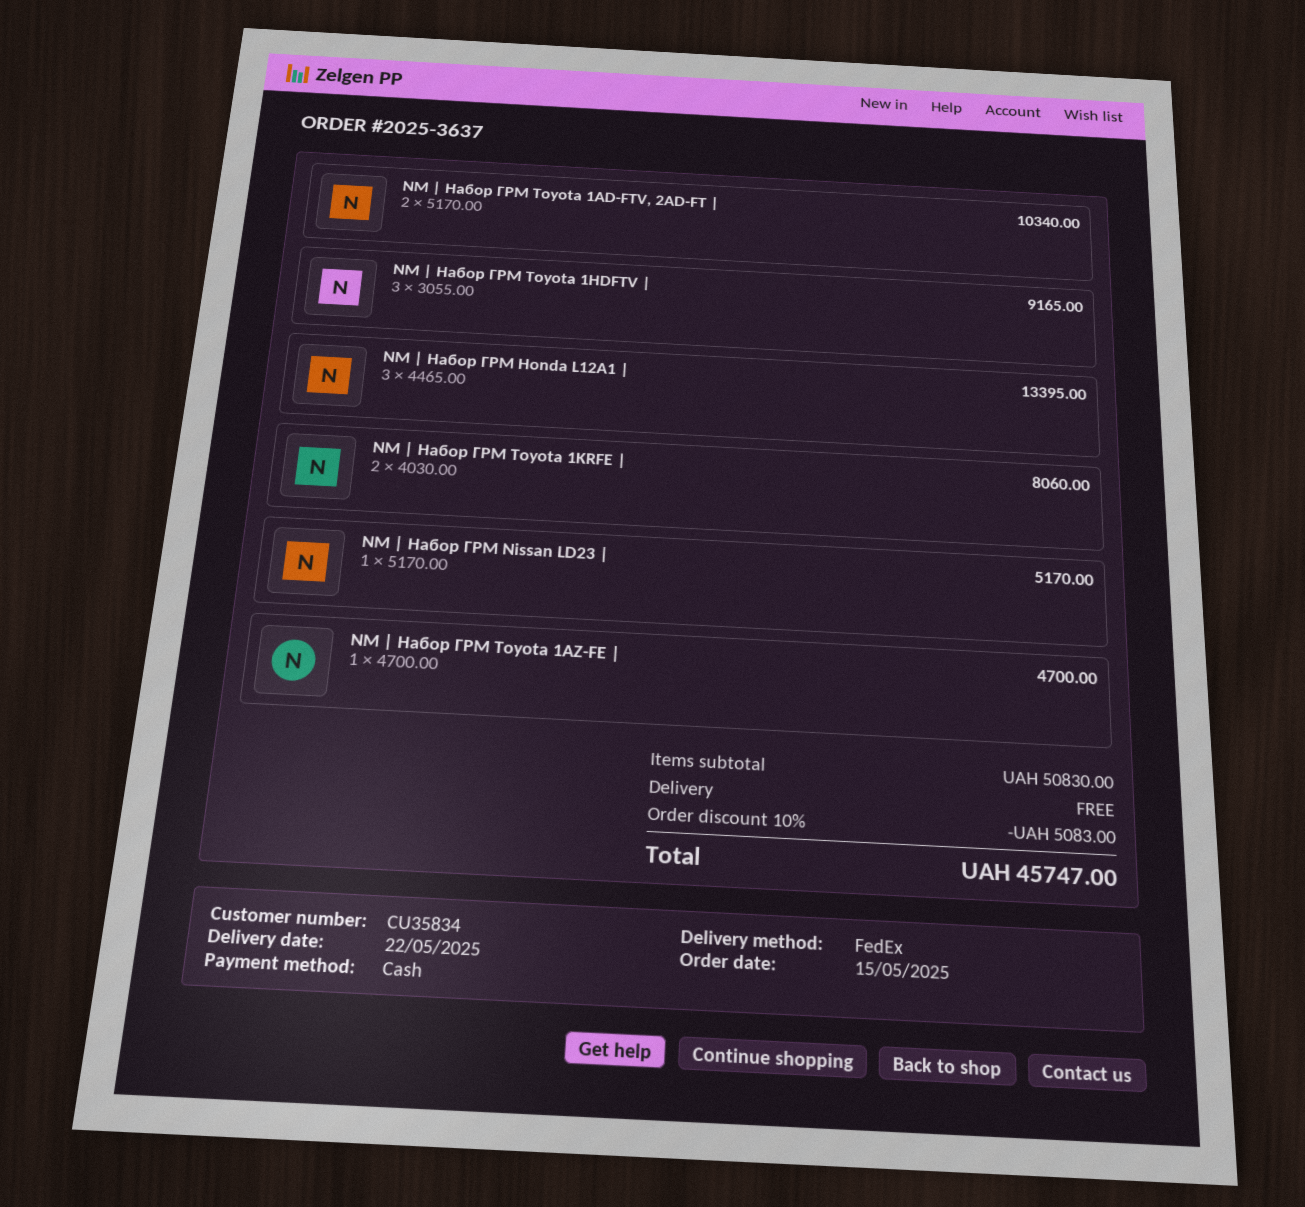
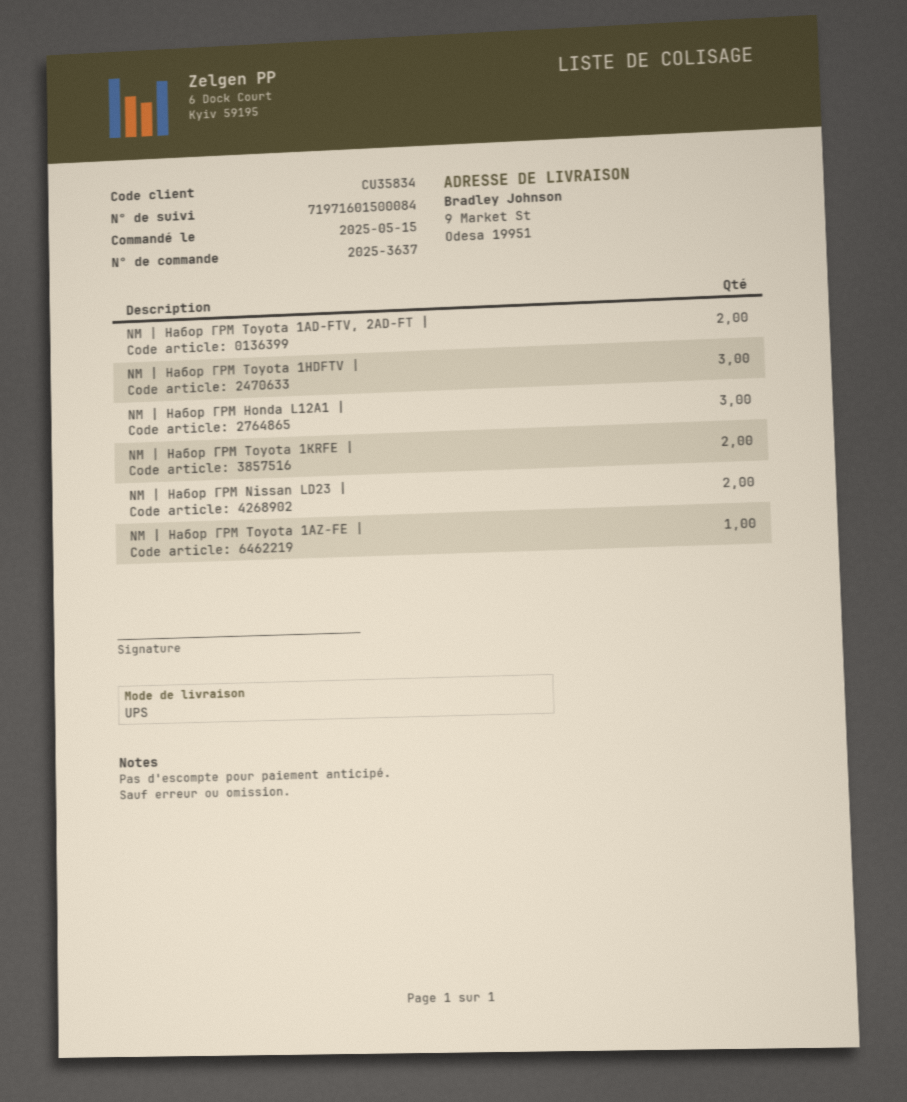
shipping method: FedEx -> UPS
NM | Набор ГРМ Nissan LD23 |: 1 -> 2

